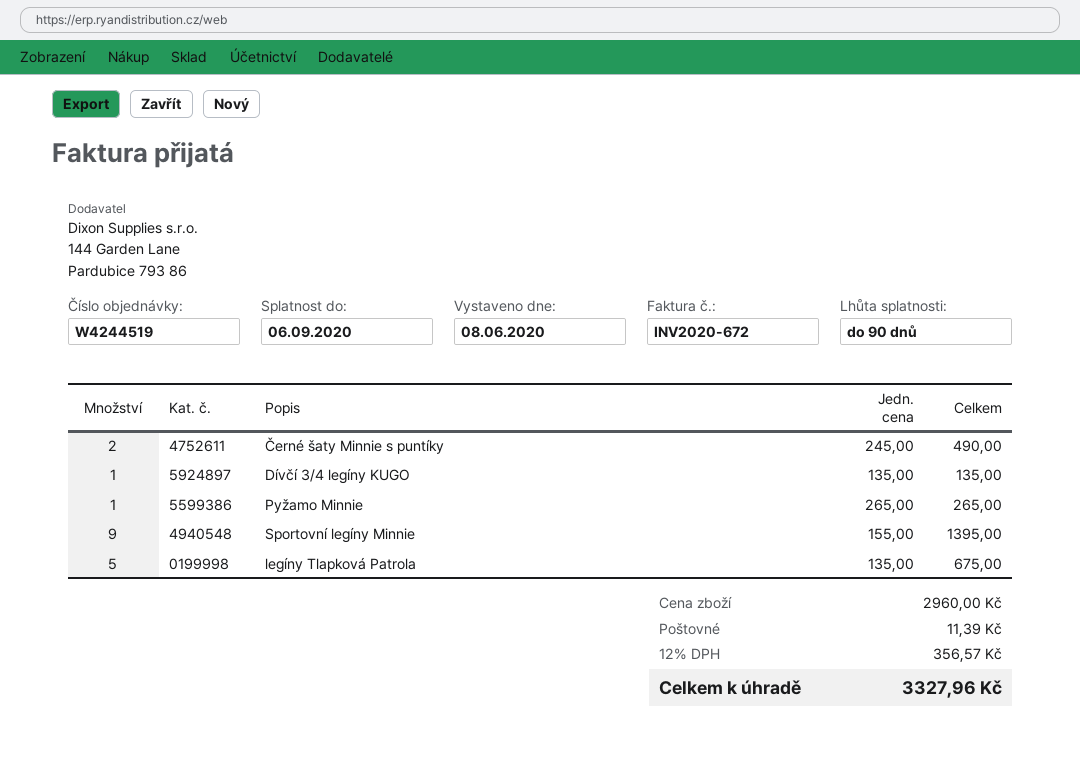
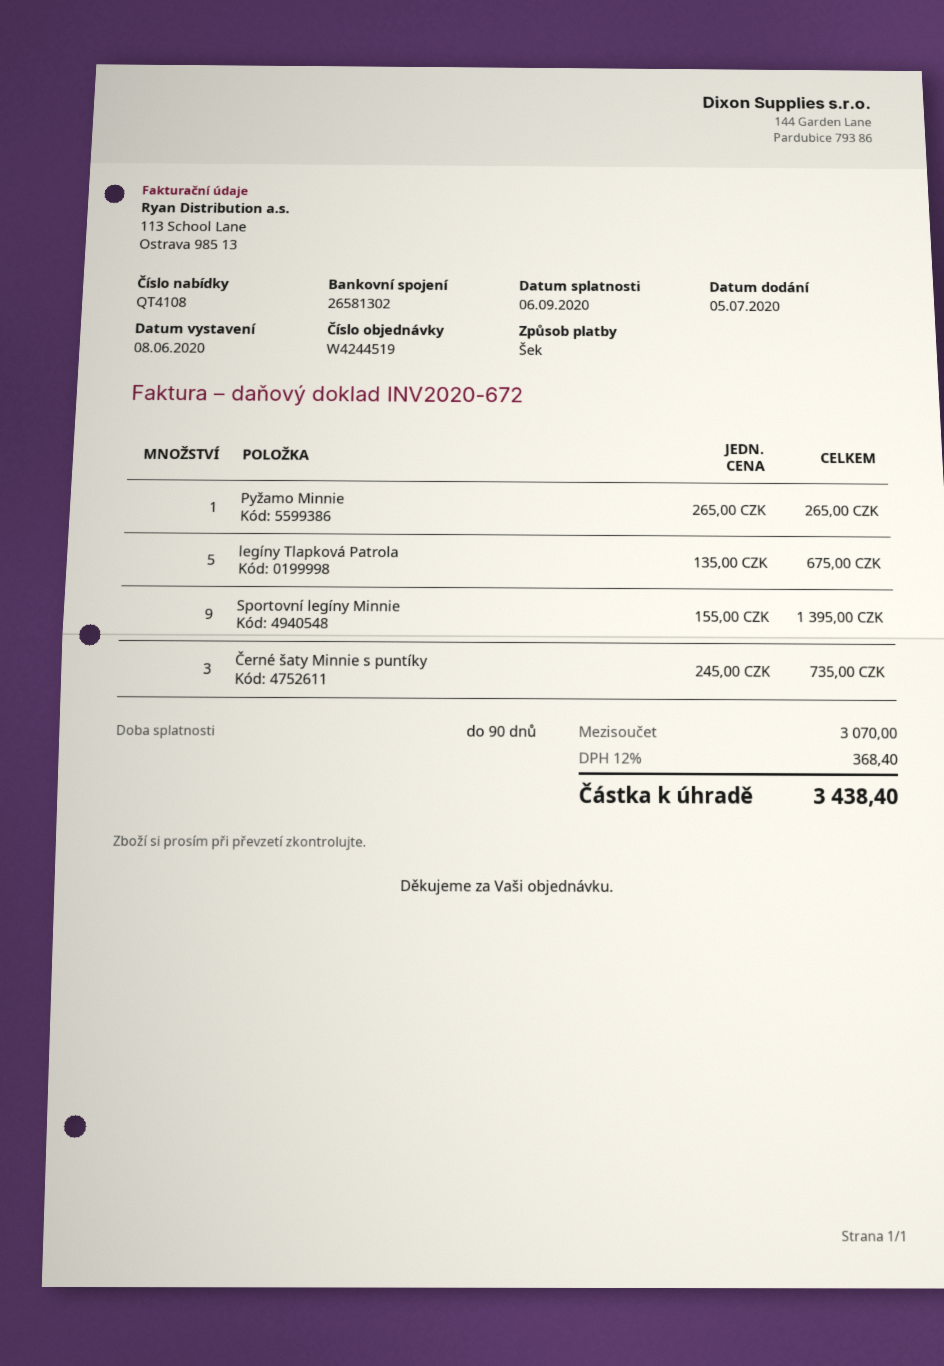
Černé šaty Minnie s puntíky: 2 x 245.00 = 490.00 -> 3 x 245.00 = 735.00
Dívčí 3/4 legíny KUGO: 1 x 135.00 = 135.00 -> none
subtotal: 2960.00 -> 3070.00
shipping: 11.39 -> none
tax: 12% = 356.57 -> 12% = 368.40
total: 3327.96 -> 3438.40

